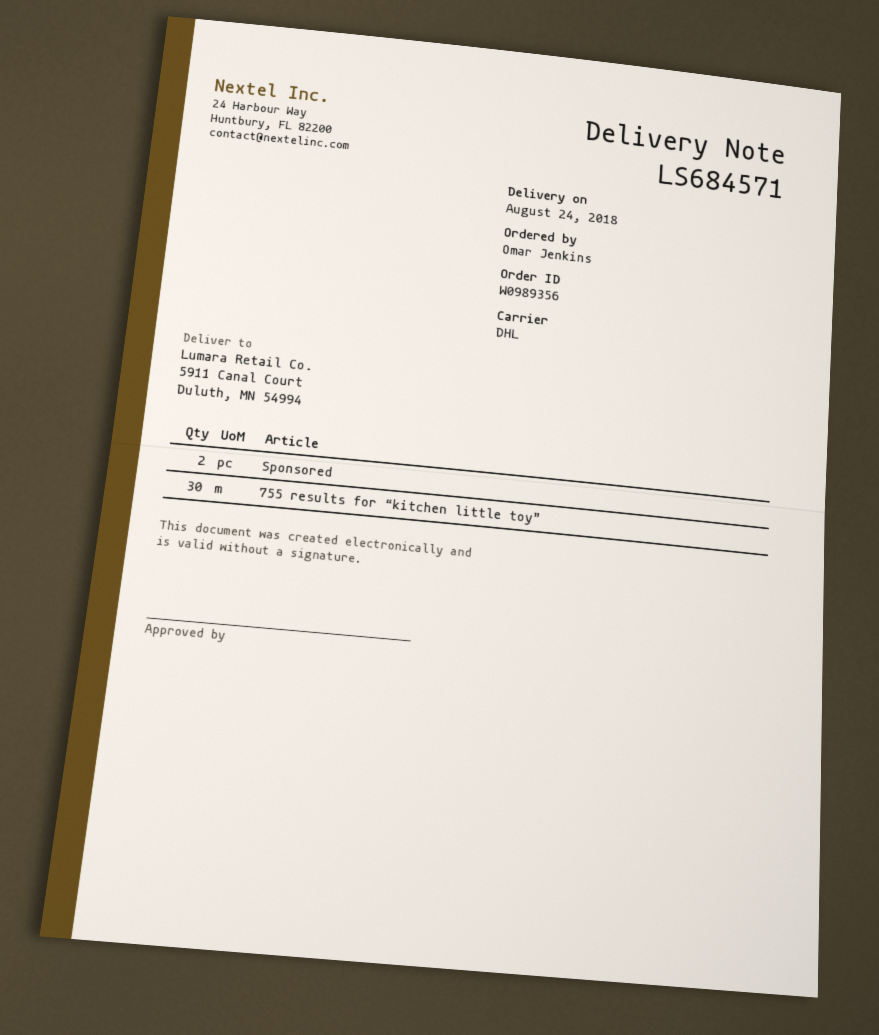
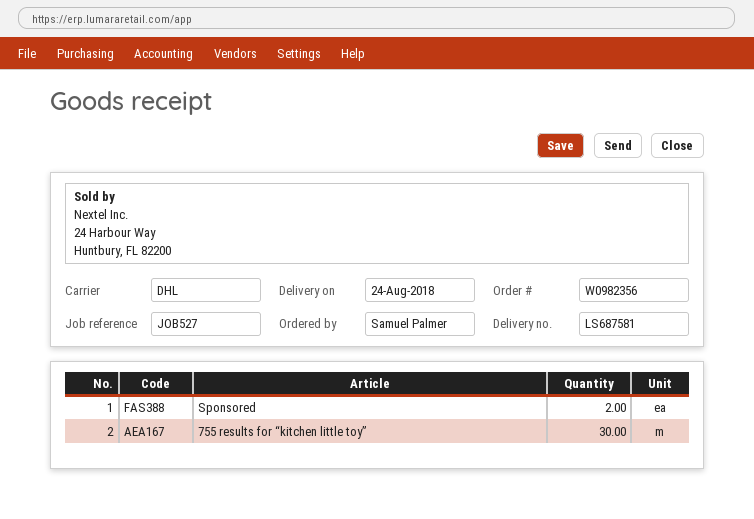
order number: W0989356 -> W0982356
delivery note number: LS684571 -> LS687581
ordered by: Omar Jenkins -> Samuel Palmer

